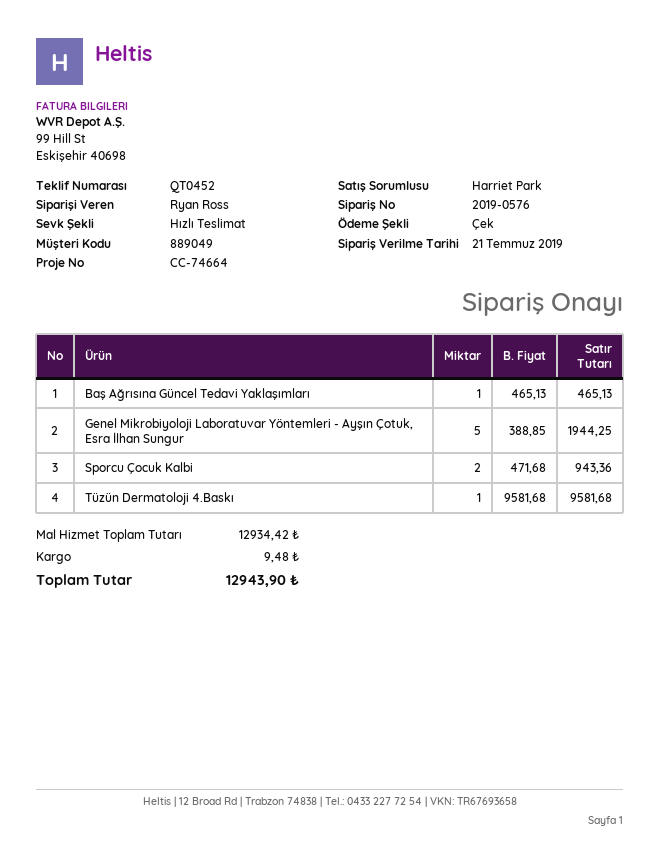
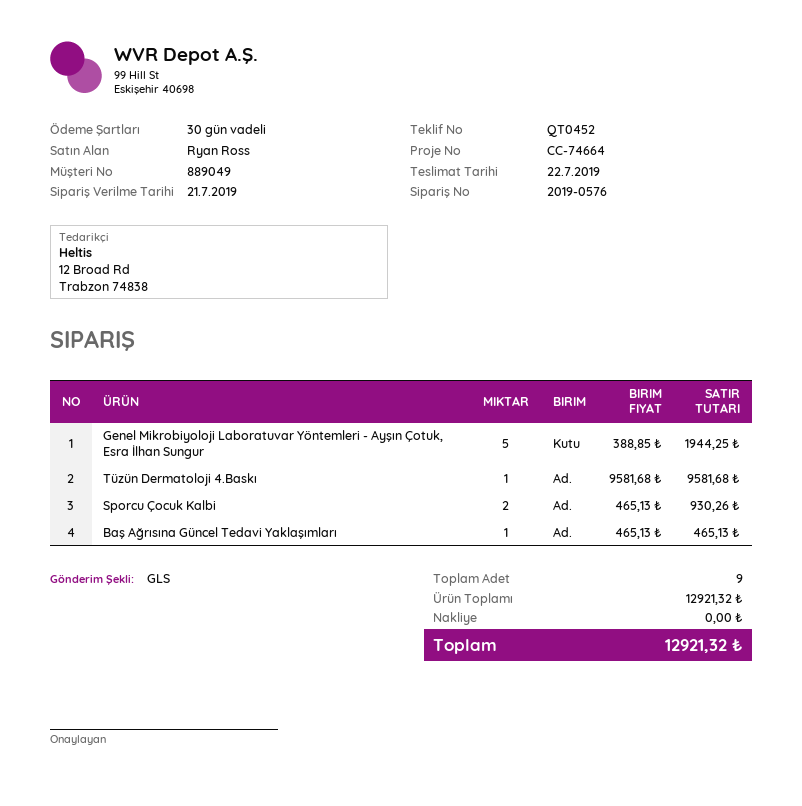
shipping method: express -> GLS
Sporcu Çocuk Kalbi: 2 x 471.68 = 943.36 -> 2 x 465.13 = 930.26
subtotal: 12934.42 -> 12921.32
shipping: 9.48 -> 0.00
total: 12943.90 -> 12921.32

